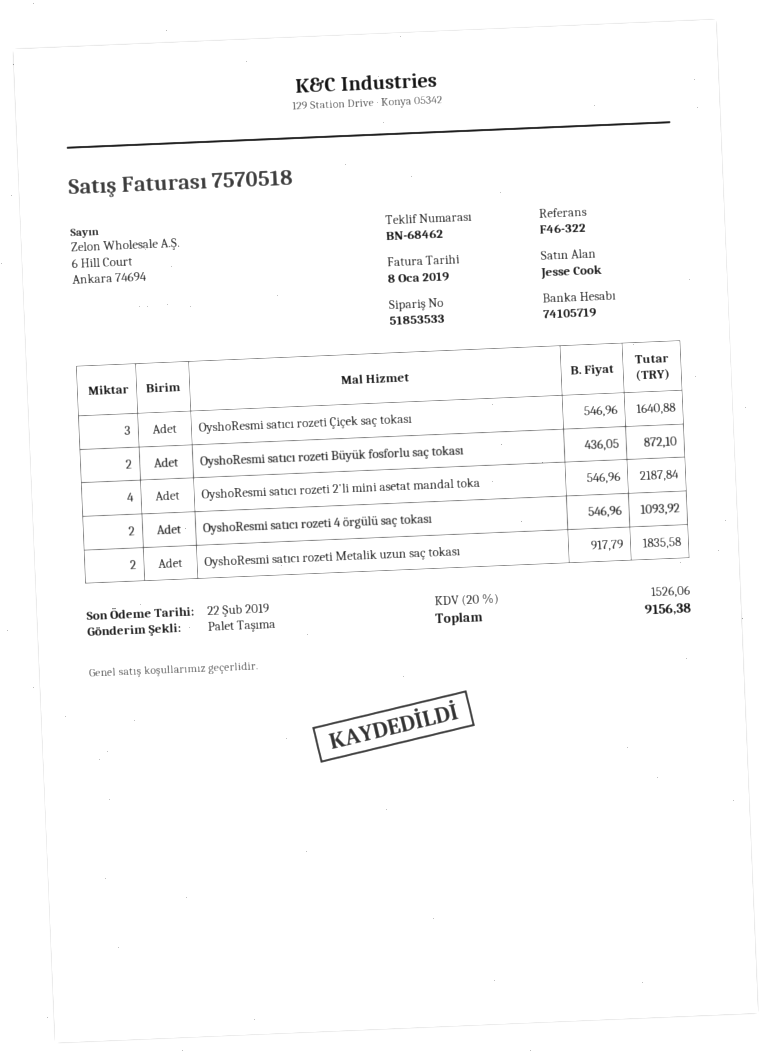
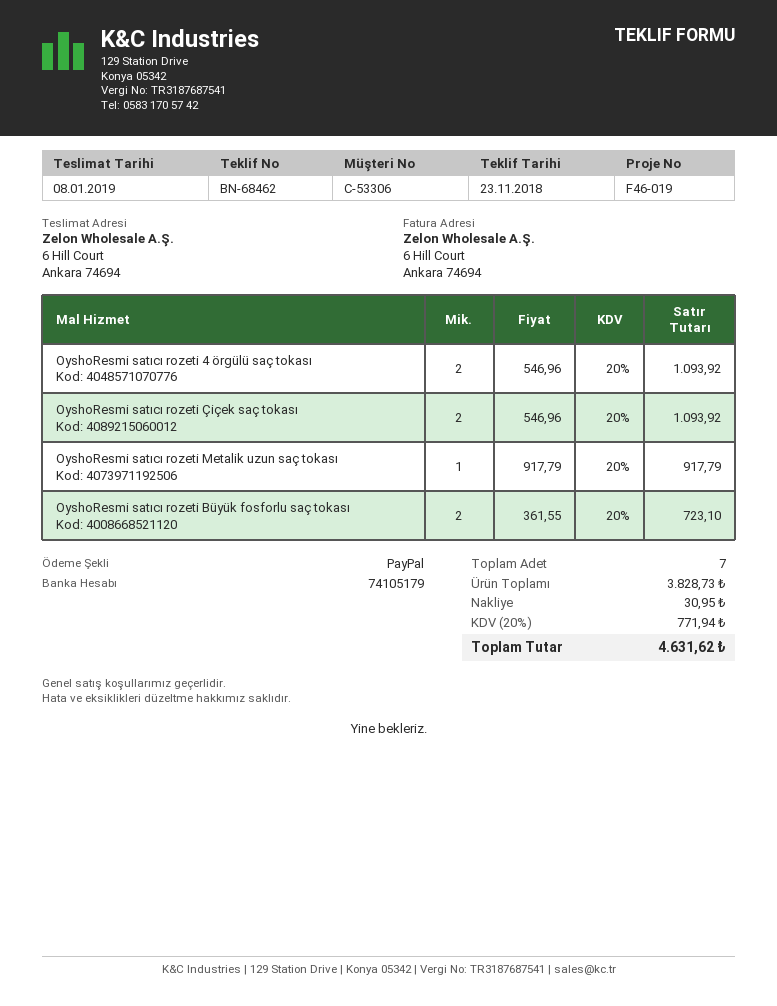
reference: F46-322 -> F46-019
bank account: 74105719 -> 74105179
OyshoResmi satıcı rozeti Çiçek saç tokası: 3 x 546.96 = 1640.88 -> 2 x 546.96 = 1093.92
OyshoResmi satıcı rozeti Büyük fosforlu saç tokası: 2 x 436.05 = 872.10 -> 2 x 361.55 = 723.10
OyshoResmi satıcı rozeti 2'li mini asetat mandal toka: 4 x 546.96 = 2187.84 -> none
OyshoResmi satıcı rozeti Metalik uzun saç tokası: 2 x 917.79 = 1835.58 -> 1 x 917.79 = 917.79
shipping: none -> 30.95
tax: 20% = 1526.06 -> 20% = 771.94
total: 9156.38 -> 4631.62

